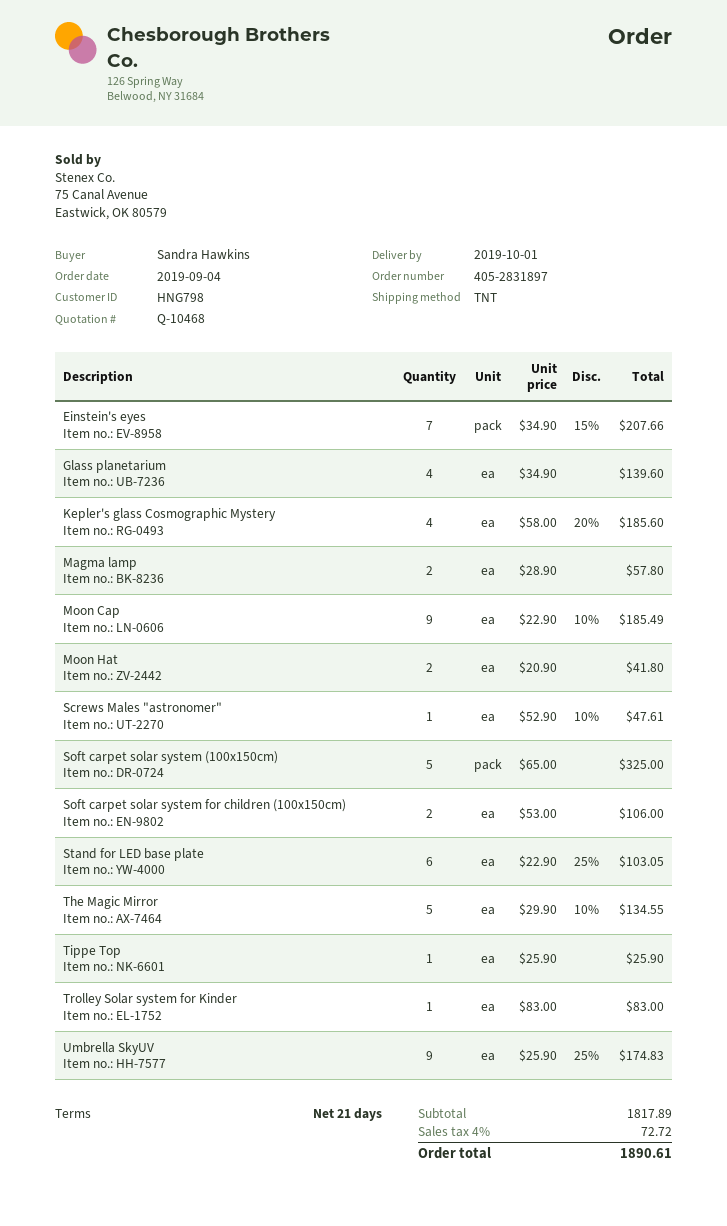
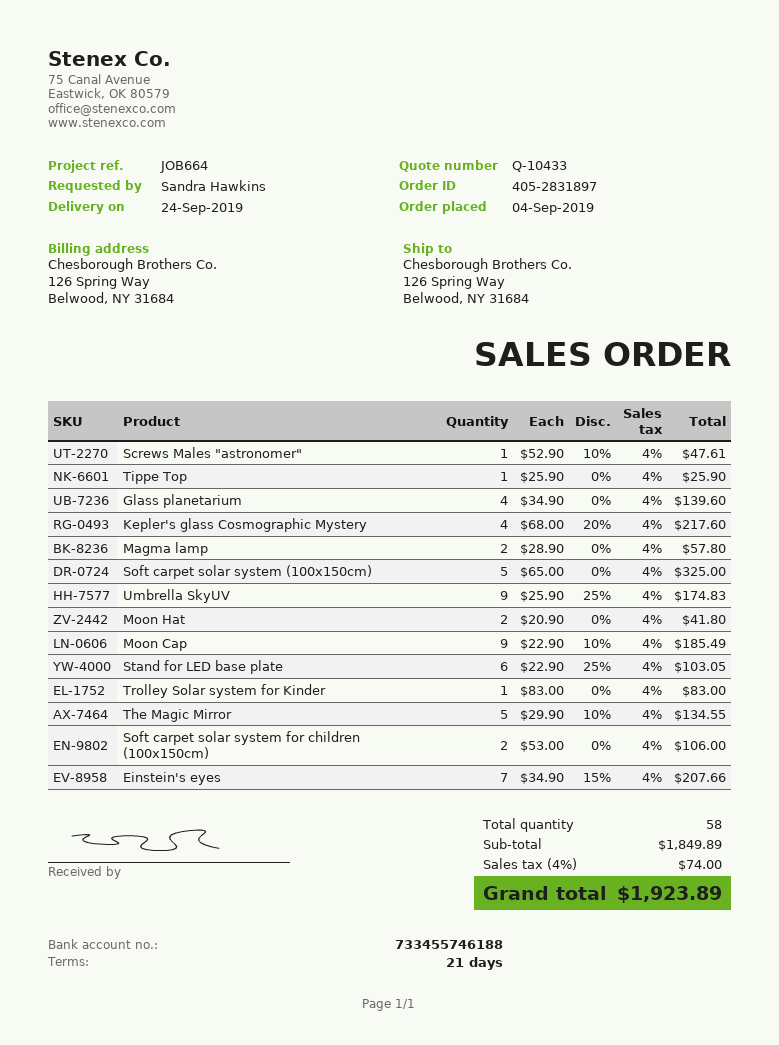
quote number: Q-10468 -> Q-10433
delivery date: 2019-10-01 -> 2019-09-24
Kepler's glass Cosmographic Mystery: 4 x 58.00 - 20% = 185.60 -> 4 x 68.00 - 20% = 217.60
subtotal: 1817.89 -> 1849.89
tax: 4% = 72.72 -> 4% = 74.00
total: 1890.61 -> 1923.89

